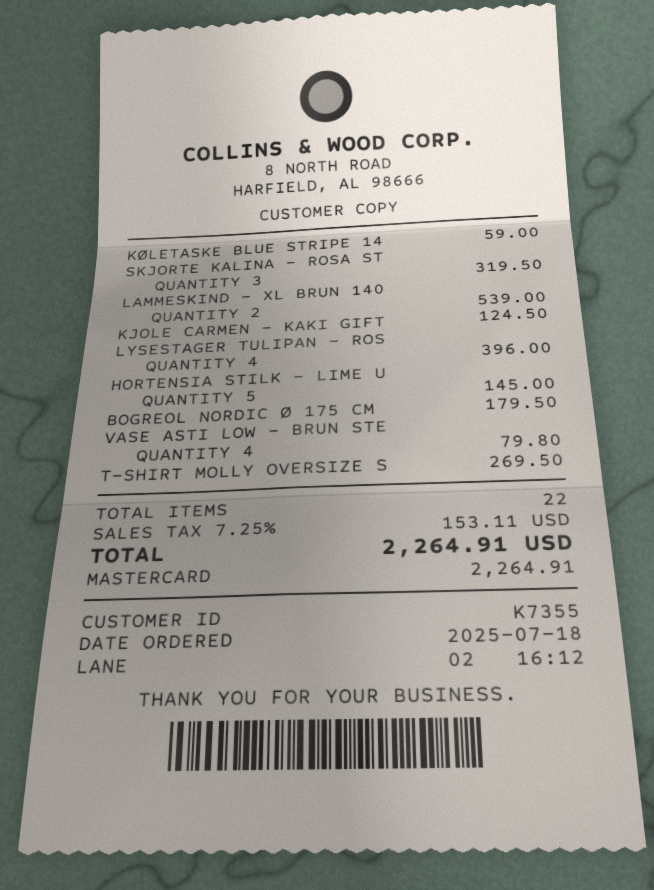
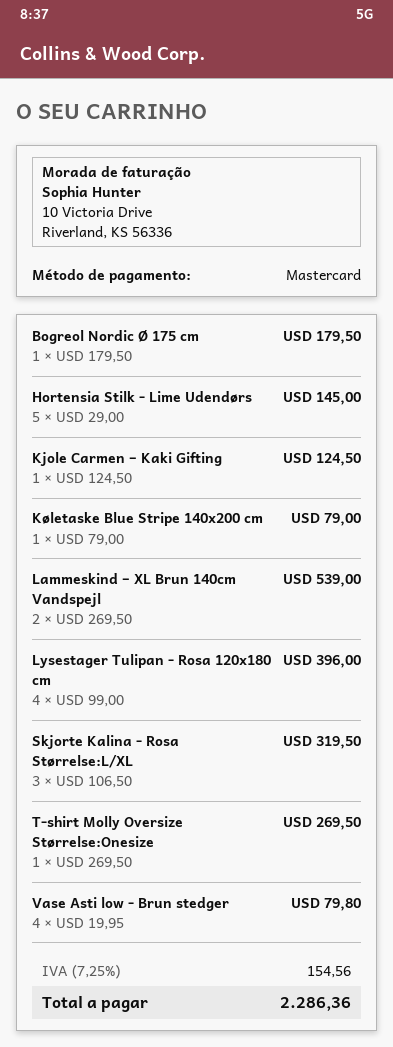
KØLETASKE BLUE STRIPE 14: 1 for 59.00 -> 1 for 79.00
tax: 7.25% = 153.11 -> 7.25% = 154.56
total: 2264.91 -> 2286.36

